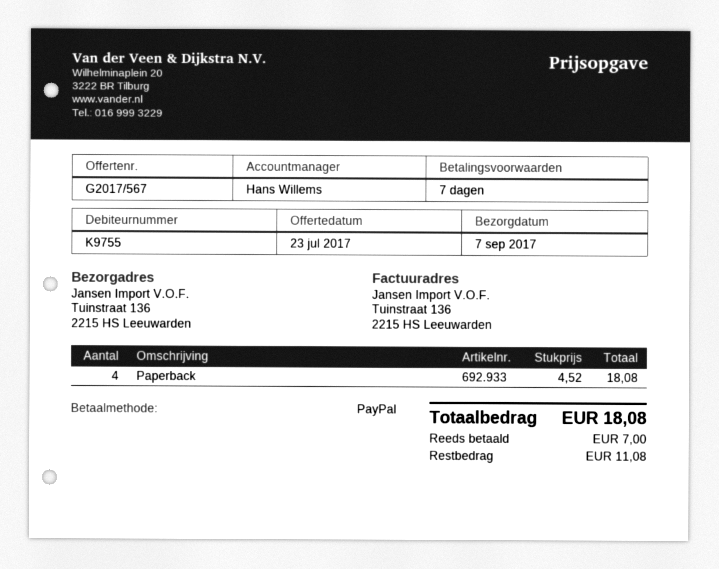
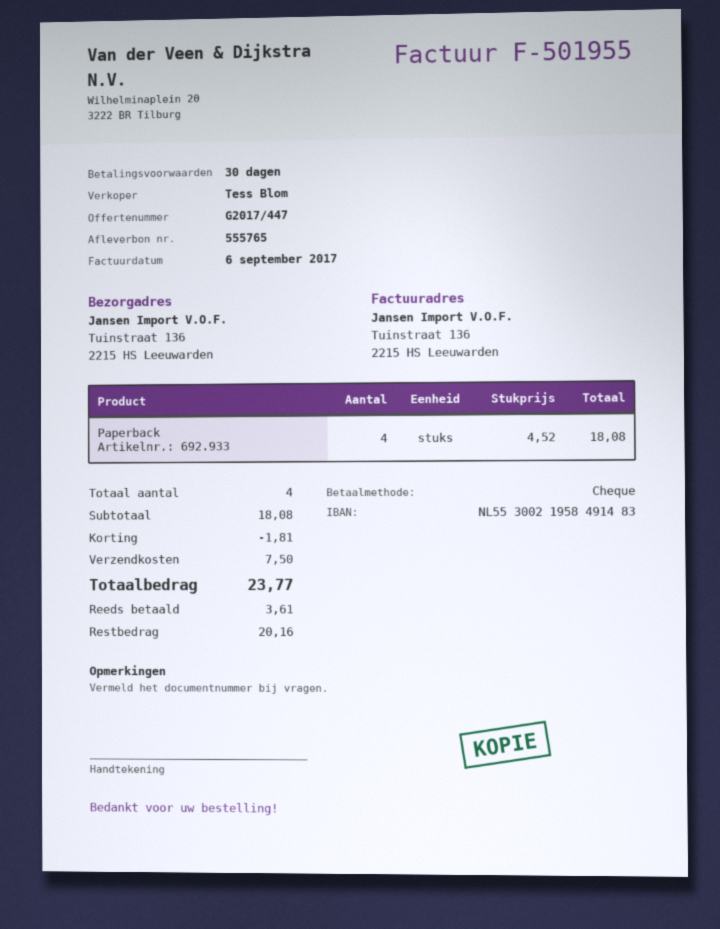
quote number: G2017/567 -> G2017/447
payment terms: 7 days -> 30 days
sales rep: Hans Willems -> Tess Blom
payment method: PayPal -> cheque
discount: none -> 1.81
shipping: none -> 7.50
total: 18.08 -> 23.77
deposit: 7.00 -> 3.61
balance: 11.08 -> 20.16

